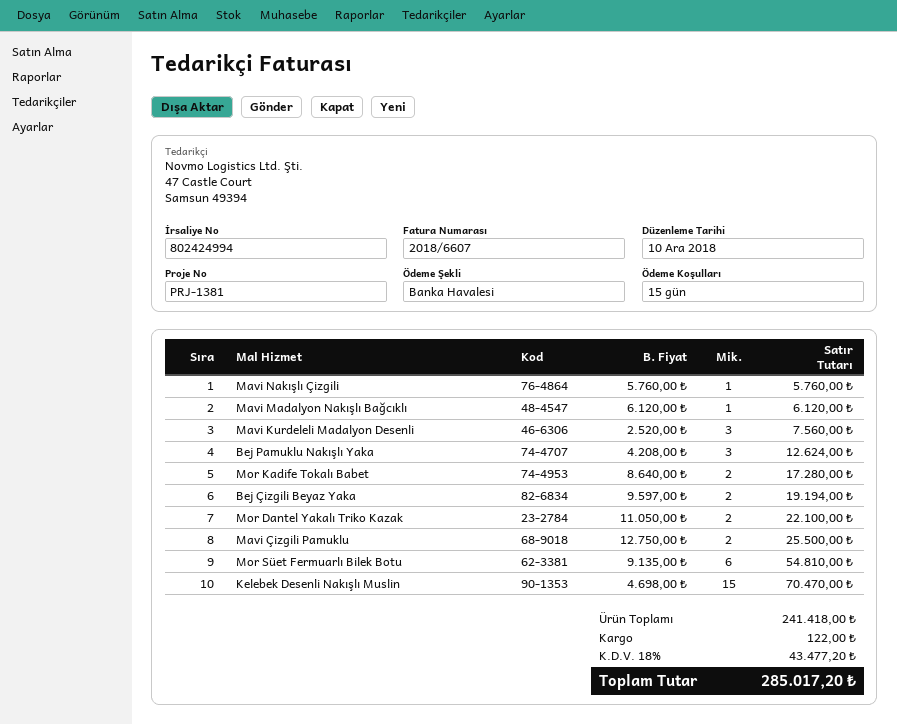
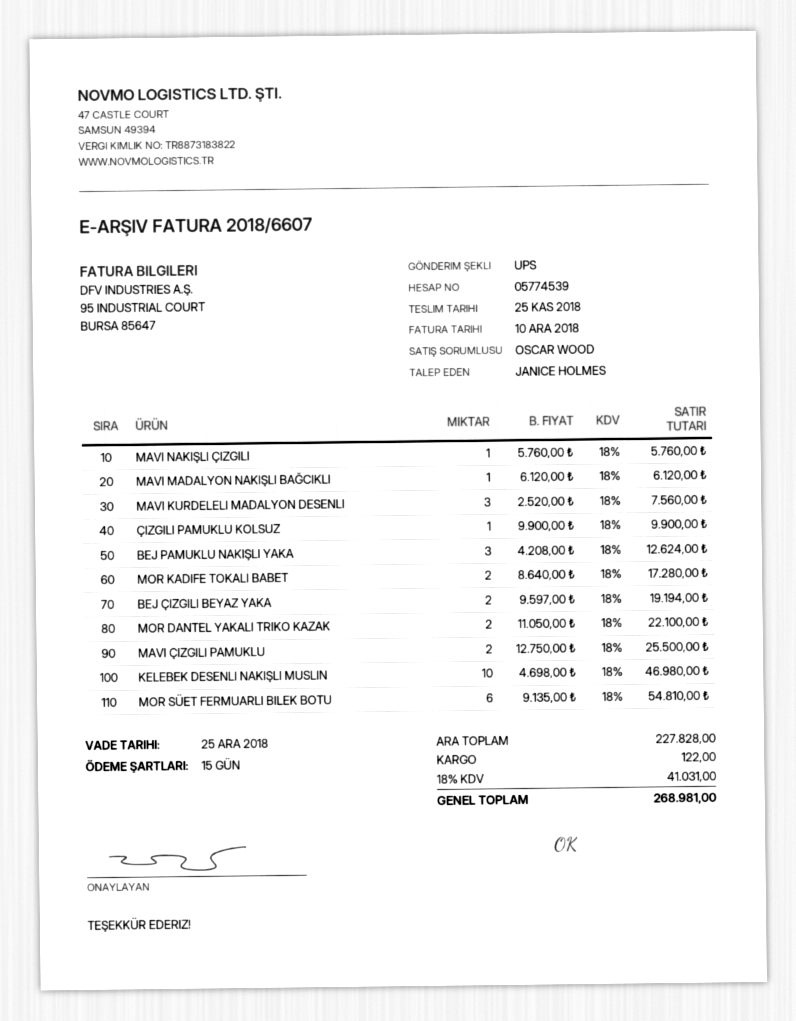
Kelebek Desenli Nakışlı Muslin: 15 x 4698.00 = 70470.00 -> 10 x 4698.00 = 46980.00
ÇIZGILI PAMUKLU KOLSUZ: none -> 1 x 9900.00 = 9900.00
subtotal: 241418.00 -> 227828.00
tax: 18% = 43477.20 -> 18% = 41031.00
total: 285017.20 -> 268981.00

